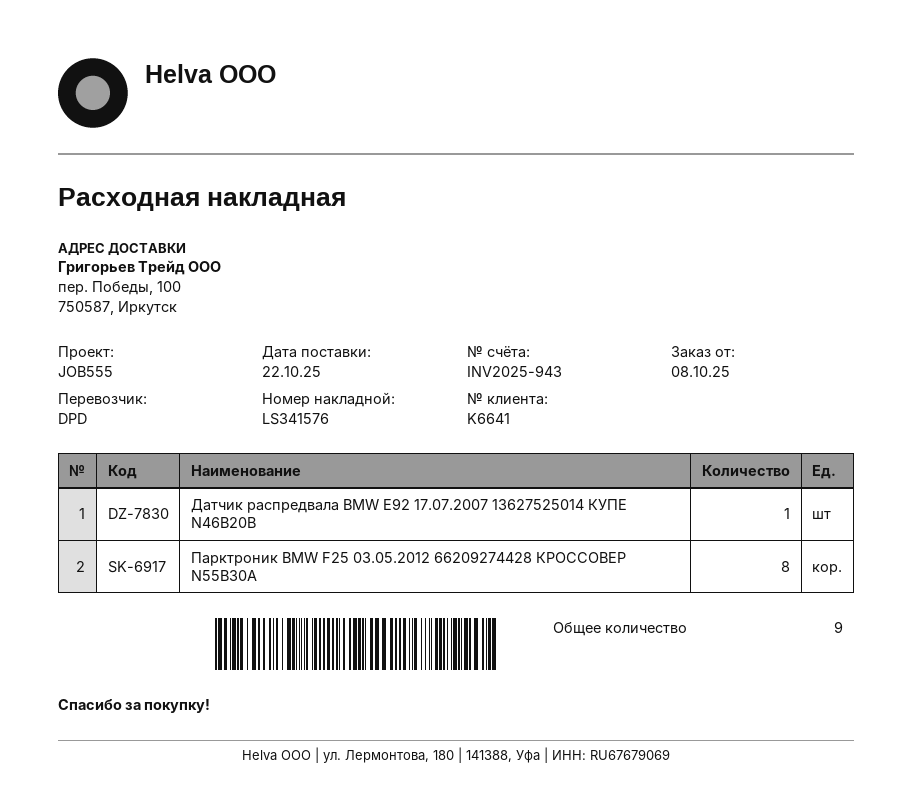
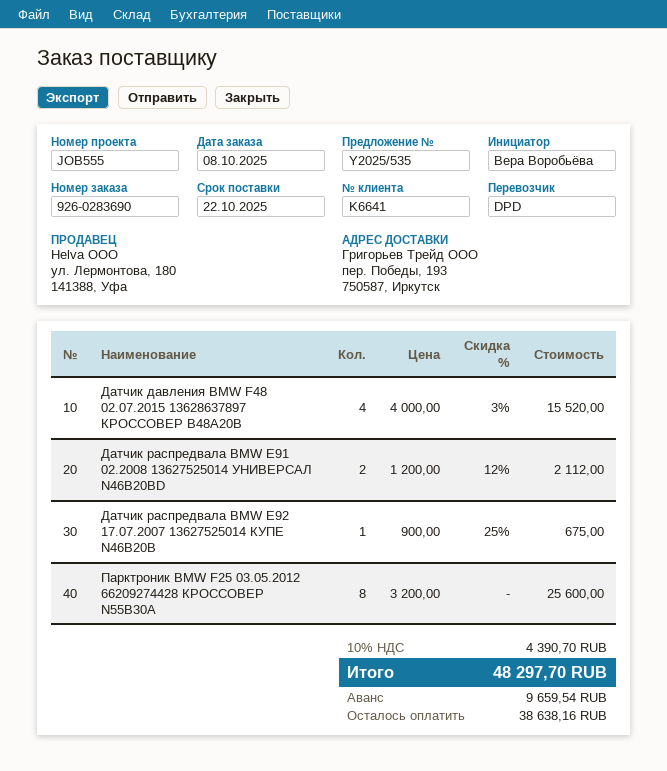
ship to: пер. Победы, 100, 750587, Иркутск -> пер. Победы, 193, 750587, Иркутск
Датчик давления BMW F48 02.07.2015 13628637897 КРОССОВЕР B48A20B: none -> 4
Датчик распредвала BMW E91 02.2008 13627525014 УНИВЕРСАЛ N46B20BD: none -> 2

